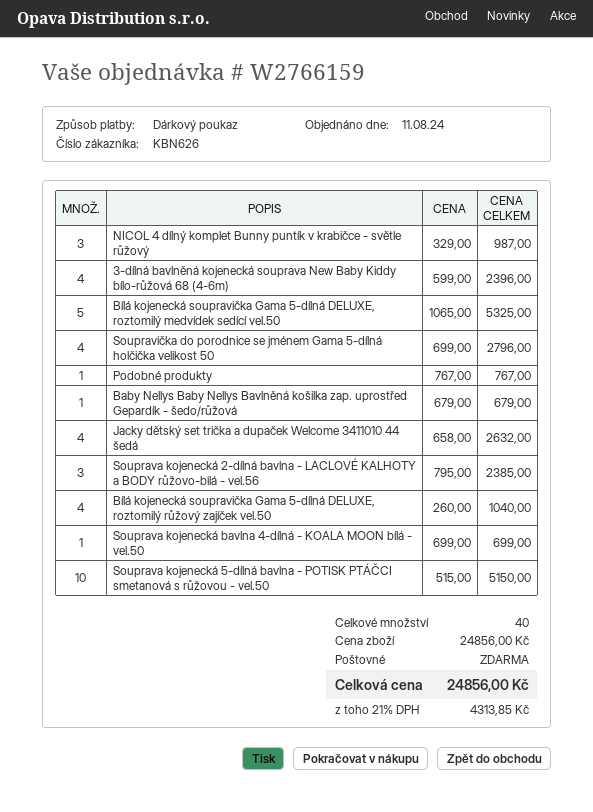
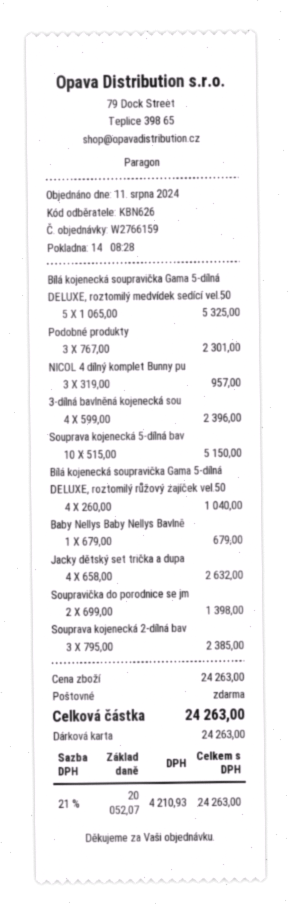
NICOL 4 dílný komplet Bunny puntík v krabičce - světle růžový: 3 x 329.00 = 987.00 -> 3 x 319.00 = 957.00
Soupravička do porodnice se jménem Gama 5-dílná holčička velikost 50: 4 x 699.00 = 2796.00 -> 2 x 699.00 = 1398.00
Podobné produkty: 1 x 767.00 = 767.00 -> 3 x 767.00 = 2301.00
Souprava kojenecká bavlna 4-dílná - KOALA MOON bílá - vel.50: 1 x 699.00 = 699.00 -> none
subtotal: 24856.00 -> 24263.00
tax: 21% = 4313.85 -> 21% = 4210.93
total: 24856.00 -> 24263.00

